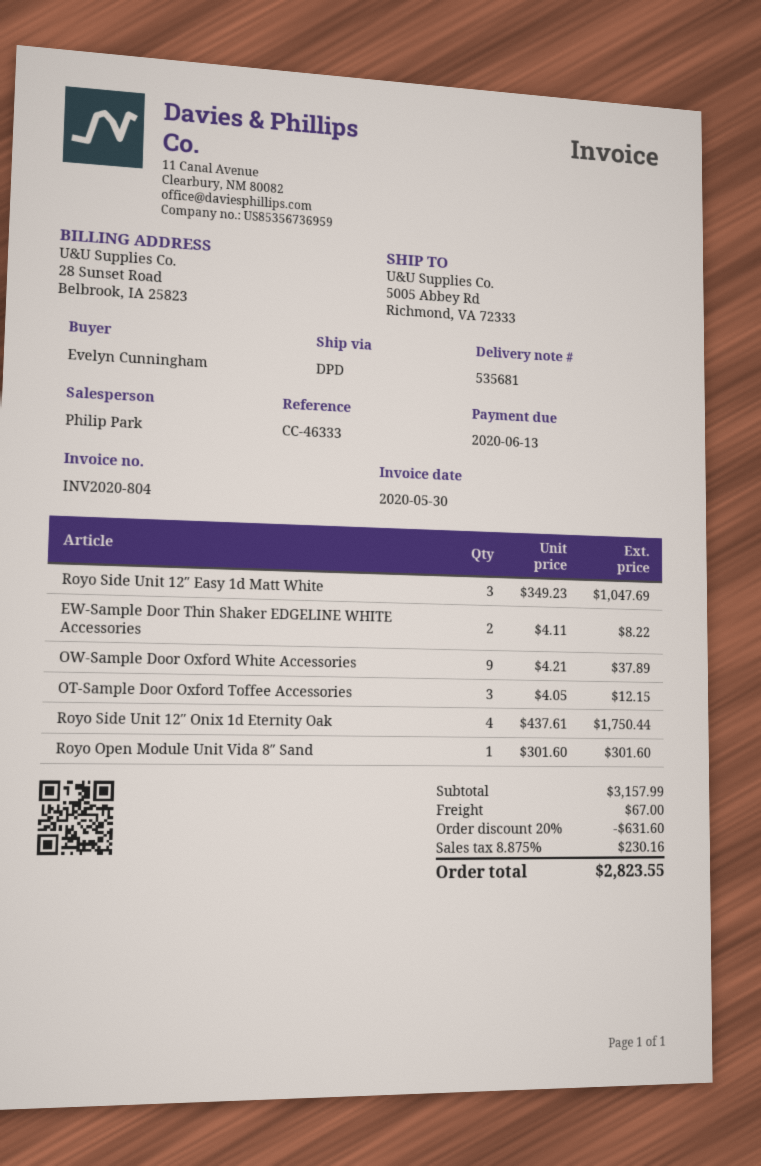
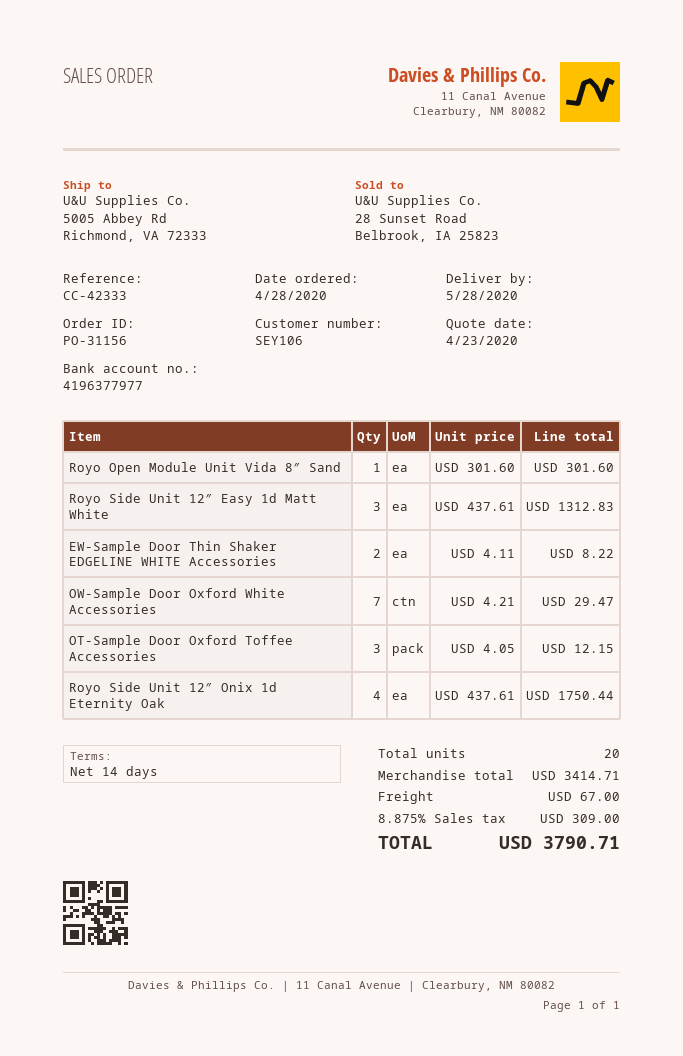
reference: CC-46333 -> CC-42333
Royo Side Unit 12″ Easy 1d Matt White: 3 x 349.23 = 1047.69 -> 3 x 437.61 = 1312.83
OW-Sample Door Oxford White Accessories: 9 x 4.21 = 37.89 -> 7 x 4.21 = 29.47
subtotal: 3157.99 -> 3414.71
discount: 20% = 631.60 -> none
tax: 8.875% = 230.16 -> 8.875% = 309.00
total: 2823.55 -> 3790.71

